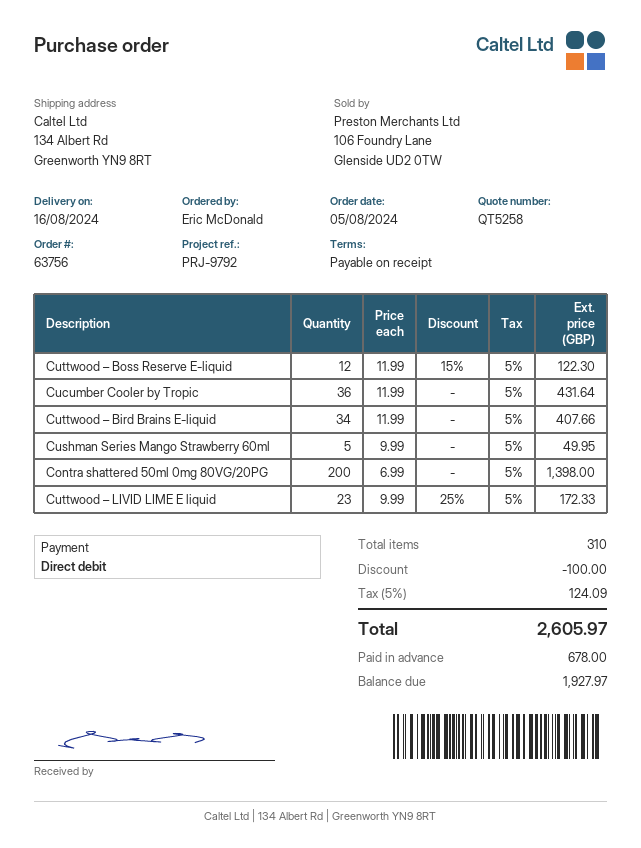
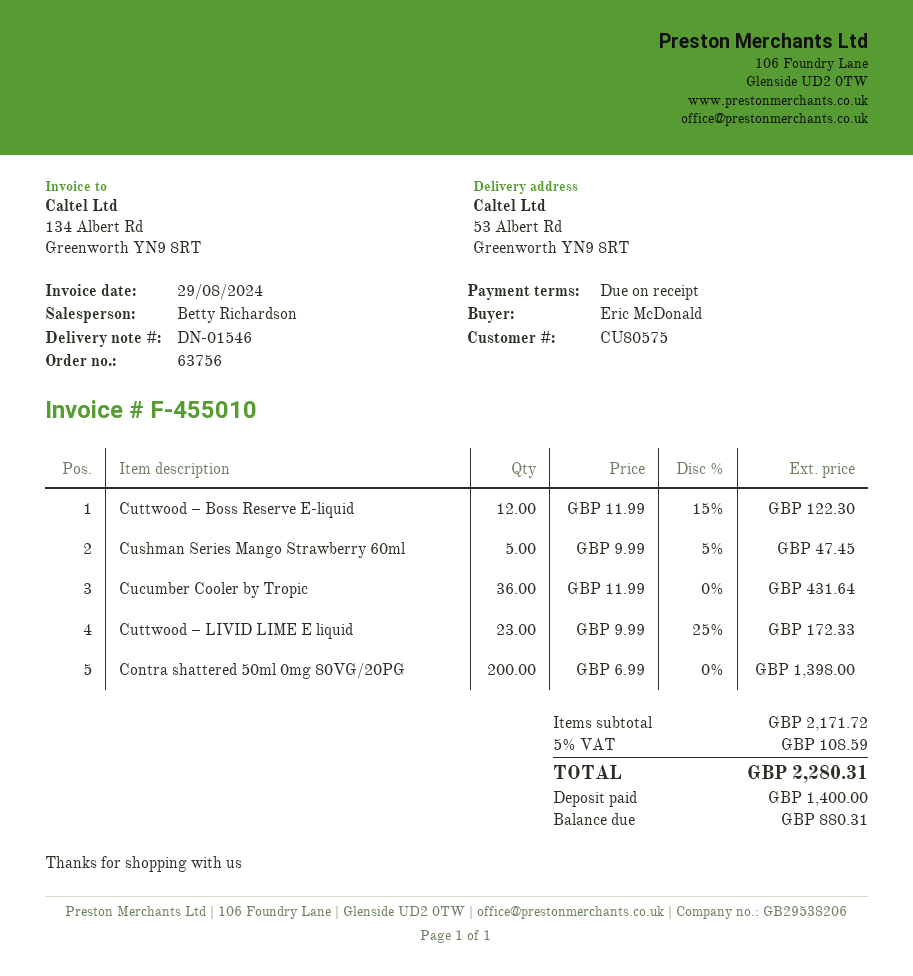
ship to: 134 Albert Rd, Greenworth YN9 8RT -> 53 Albert Rd, Greenworth YN9 8RT
Cuttwood – Bird Brains E-liquid: 34 x 11.99 = 407.66 -> none
Cushman Series Mango Strawberry 60ml: 5 x 9.99 = 49.95 -> 5 x 9.99 - 5% = 47.45
discount: 100.00 -> none
tax: 5% = 124.09 -> 5% = 108.59
total: 2605.97 -> 2280.31
deposit: 678.00 -> 1400.00
balance: 1927.97 -> 880.31

